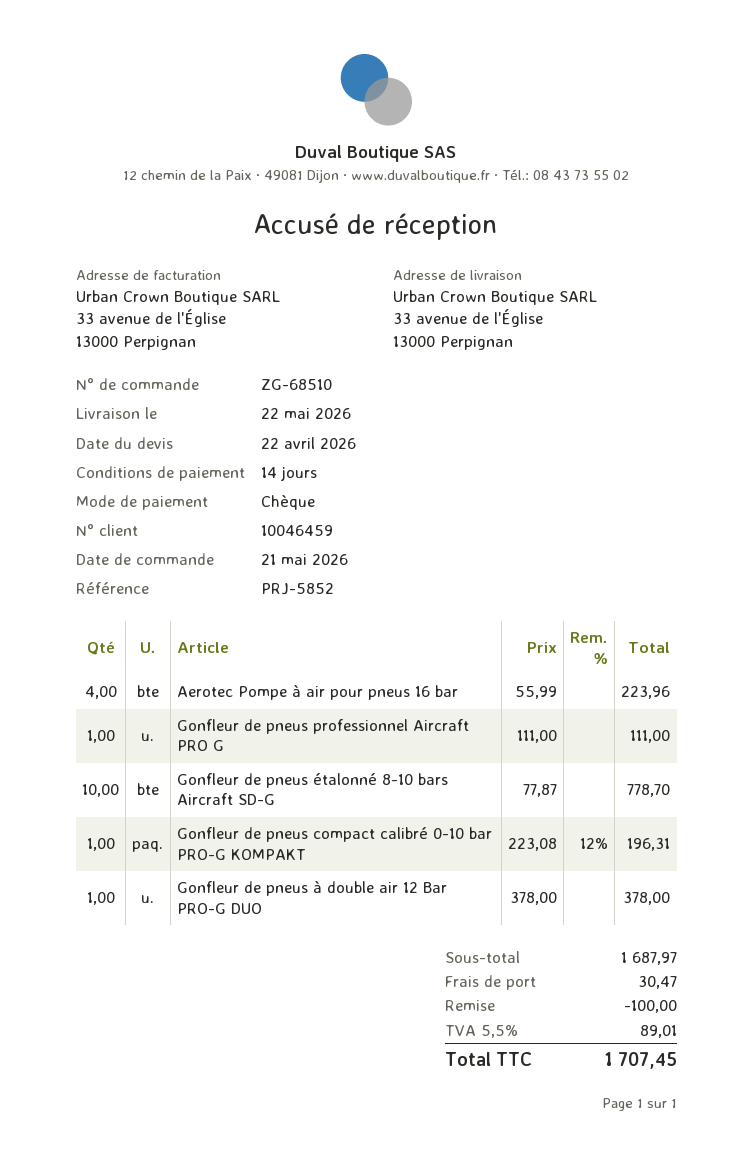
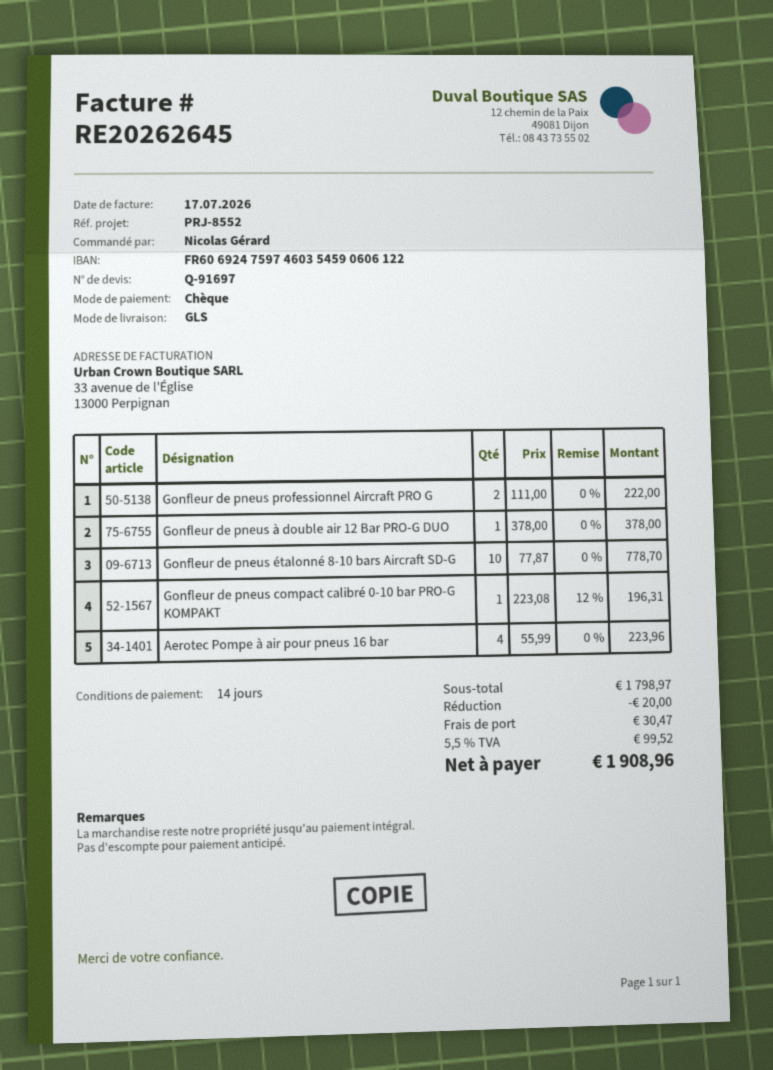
reference: PRJ-5852 -> PRJ-8552
Gonfleur de pneus professionnel Aircraft PRO G: 1 x 111.00 = 111.00 -> 2 x 111.00 = 222.00
subtotal: 1687.97 -> 1798.97
discount: 100.00 -> 20.00
tax: 5.5% = 89.01 -> 5.5% = 99.52
total: 1707.45 -> 1908.96

